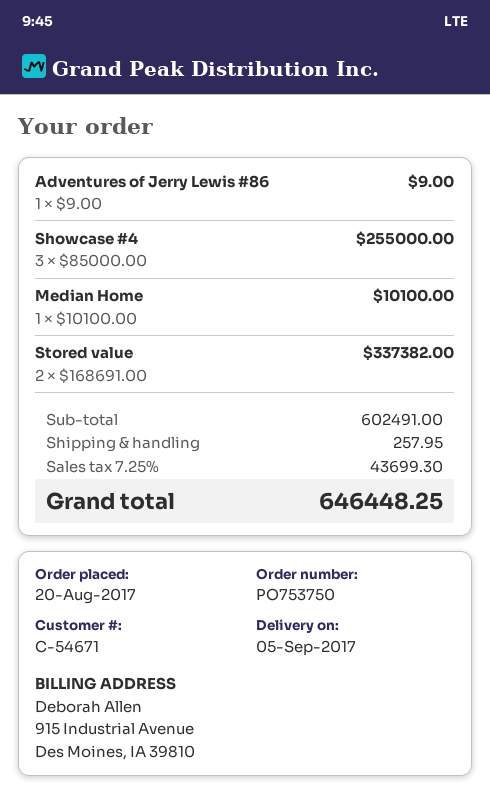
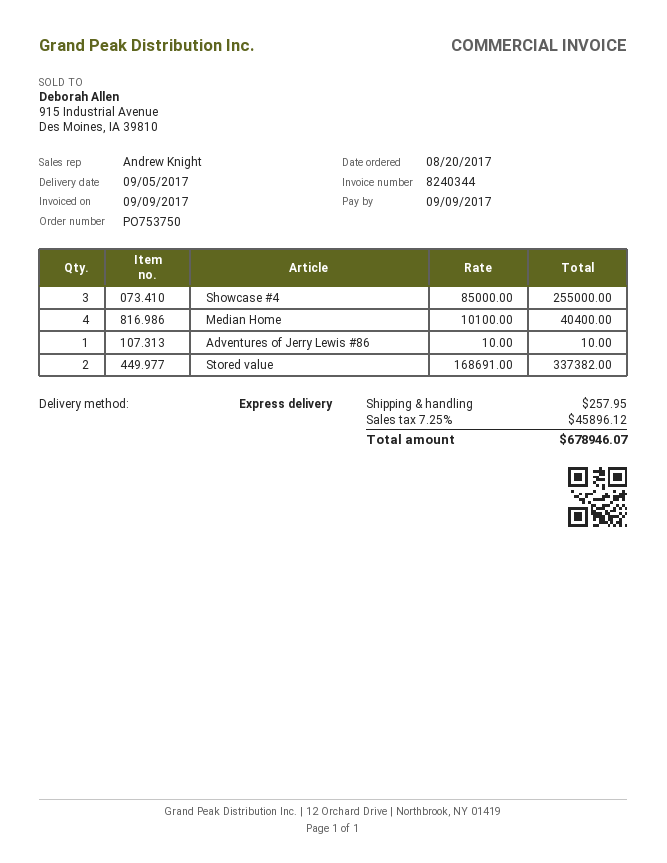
Adventures of Jerry Lewis #86: 1 x 9.00 = 9.00 -> 1 x 10.00 = 10.00
Median Home: 1 x 10100.00 = 10100.00 -> 4 x 10100.00 = 40400.00
tax: 7.25% = 43699.30 -> 7.25% = 45896.12
total: 646448.25 -> 678946.07

